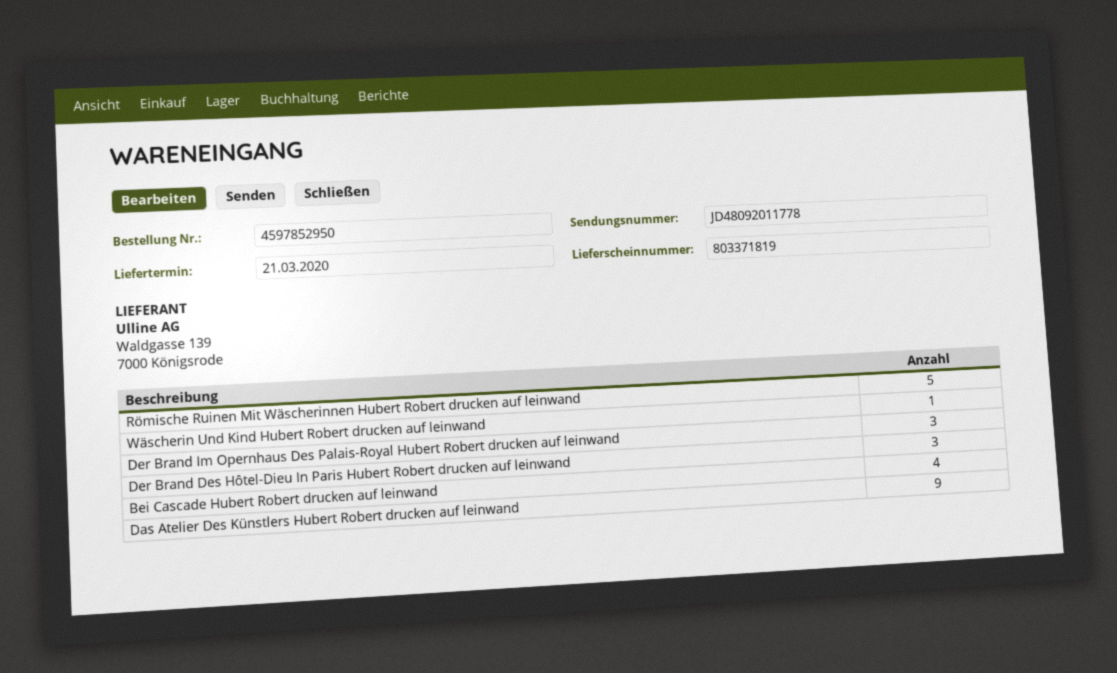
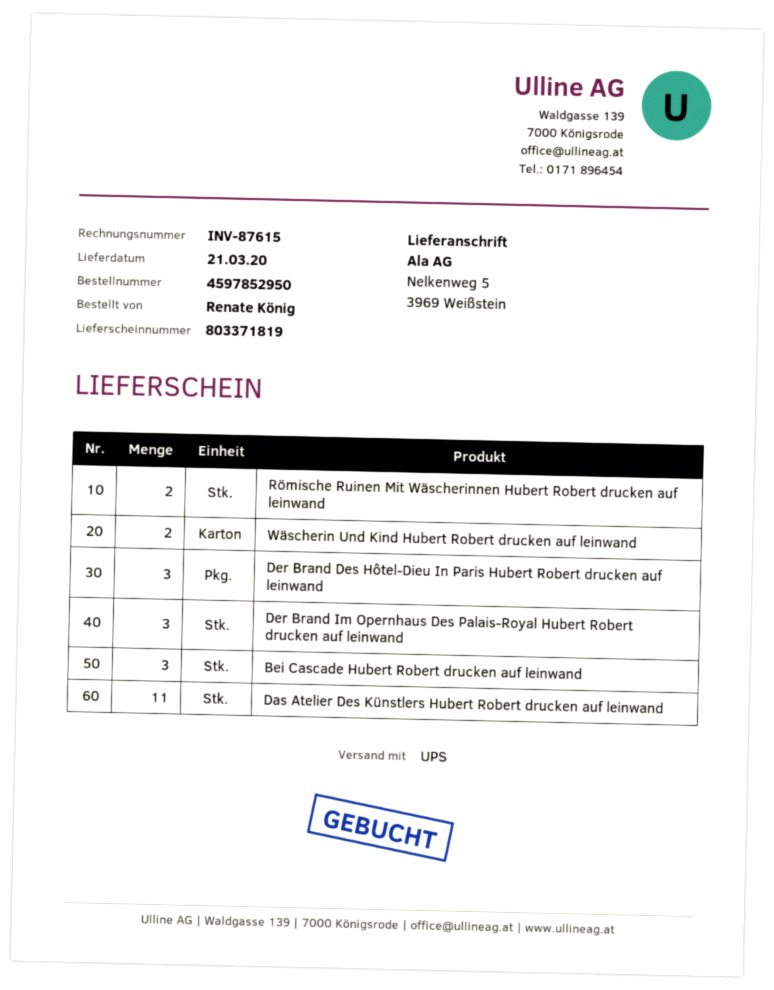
Römische Ruinen Mit Wäscherinnen Hubert Robert drucken auf leinwand: 5 -> 2
Wäscherin Und Kind Hubert Robert drucken auf leinwand: 1 -> 2
Bei Cascade Hubert Robert drucken auf leinwand: 4 -> 3
Das Atelier Des Künstlers Hubert Robert drucken auf leinwand: 9 -> 11

